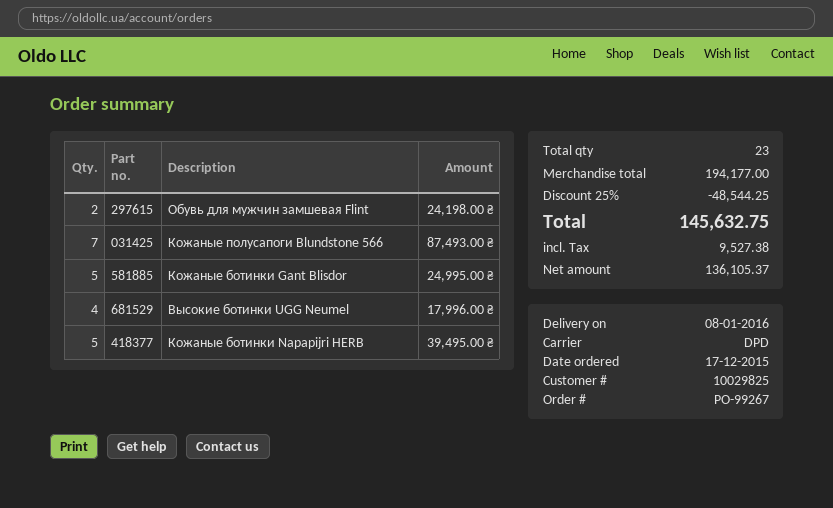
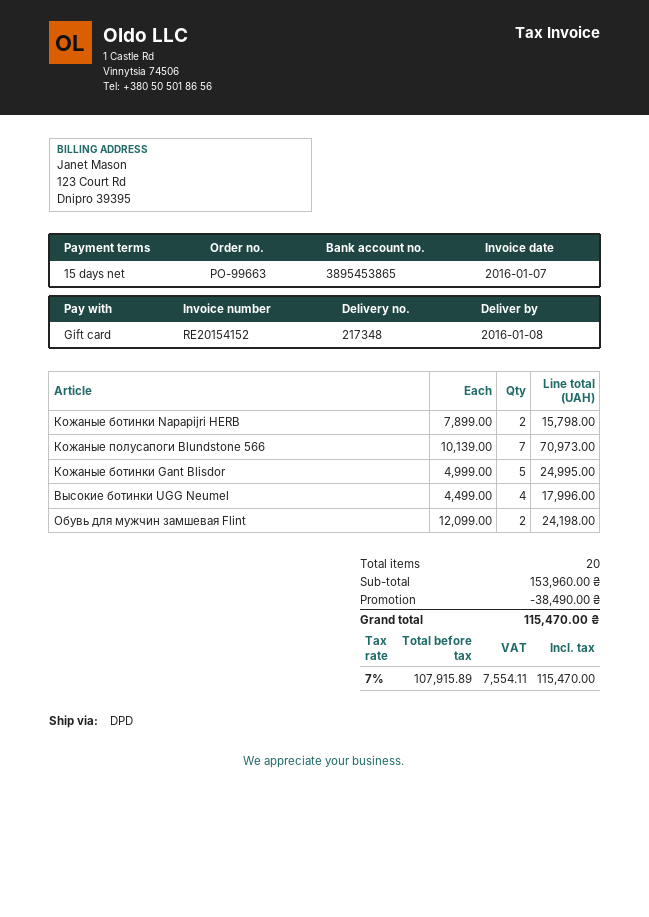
order number: PO-99267 -> PO-99663
Кожаные полусапоги Blundstone 566: 7 for 87493.00 -> 7 for 70973.00
Кожаные ботинки Napapijri HERB: 5 for 39495.00 -> 2 for 15798.00
total quantity: 23 -> 20
subtotal: 194177.00 -> 153960.00
discount: 48544.25 -> 38490.00
net: 136105.37 -> 107915.89
tax: 9527.38 -> 7554.11
total: 145632.75 -> 115470.00

